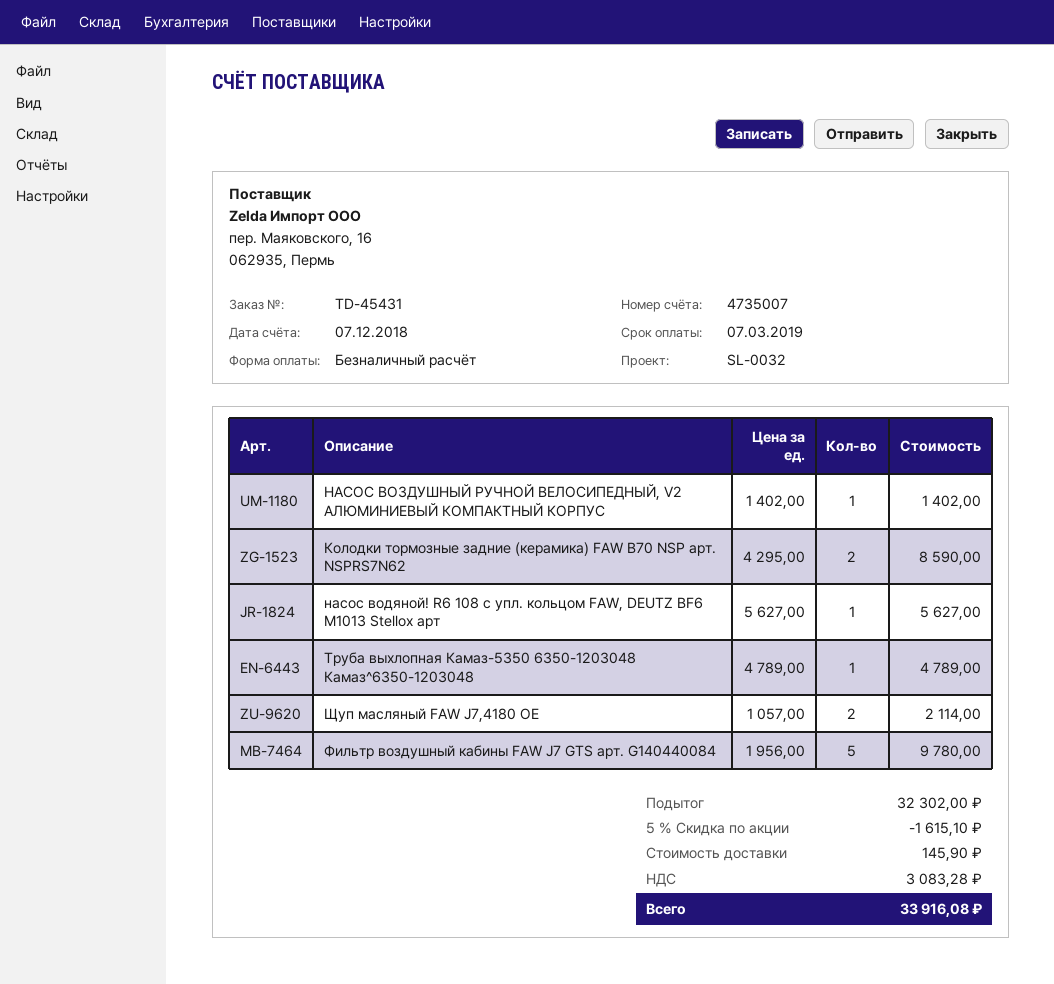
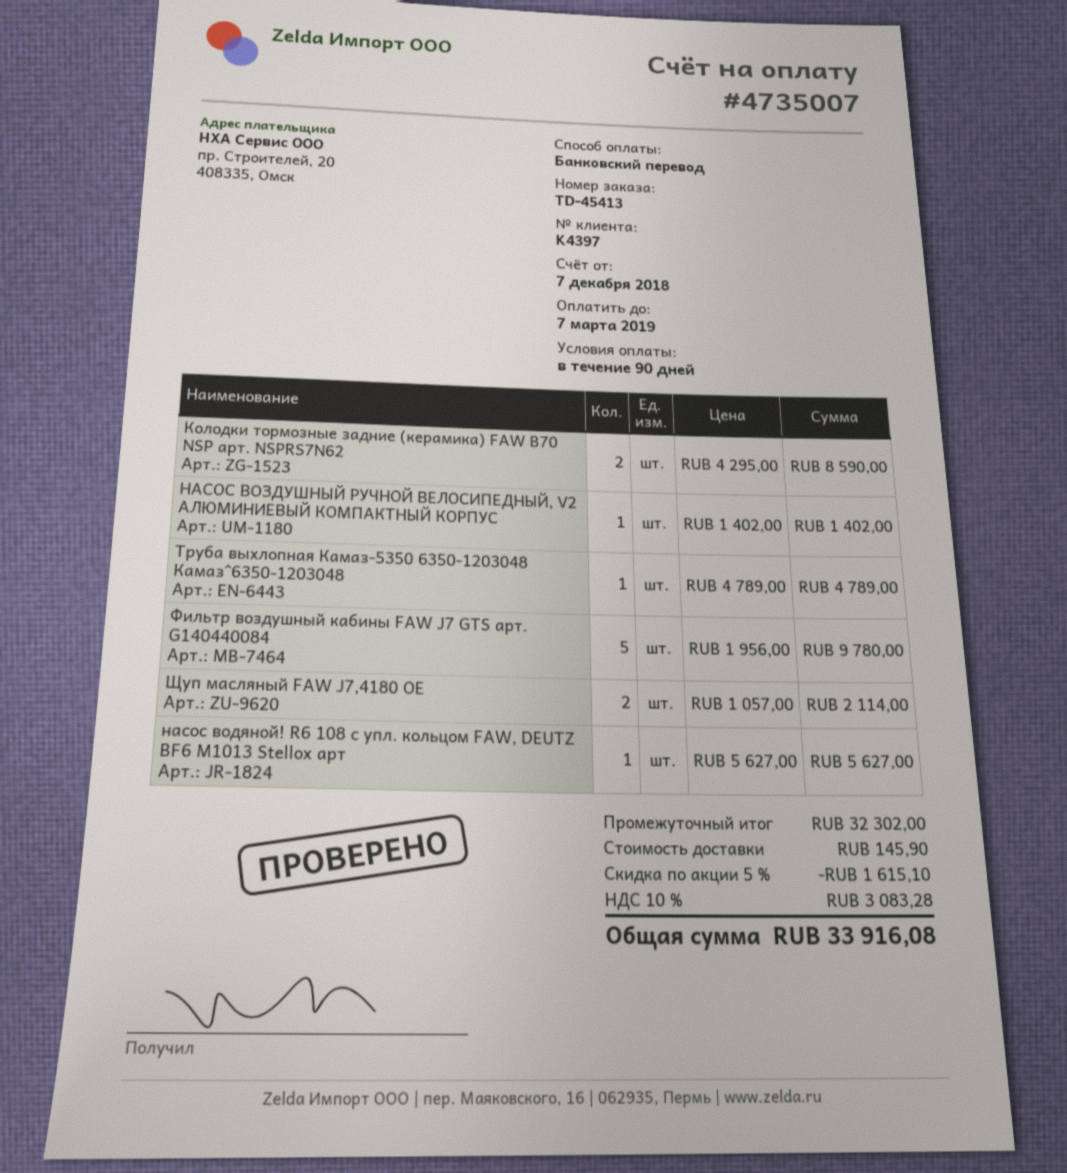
order number: TD-45431 -> TD-45413

